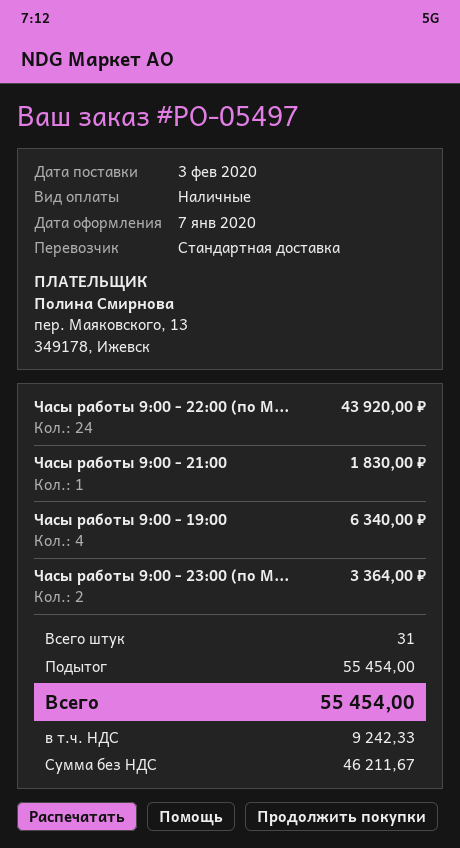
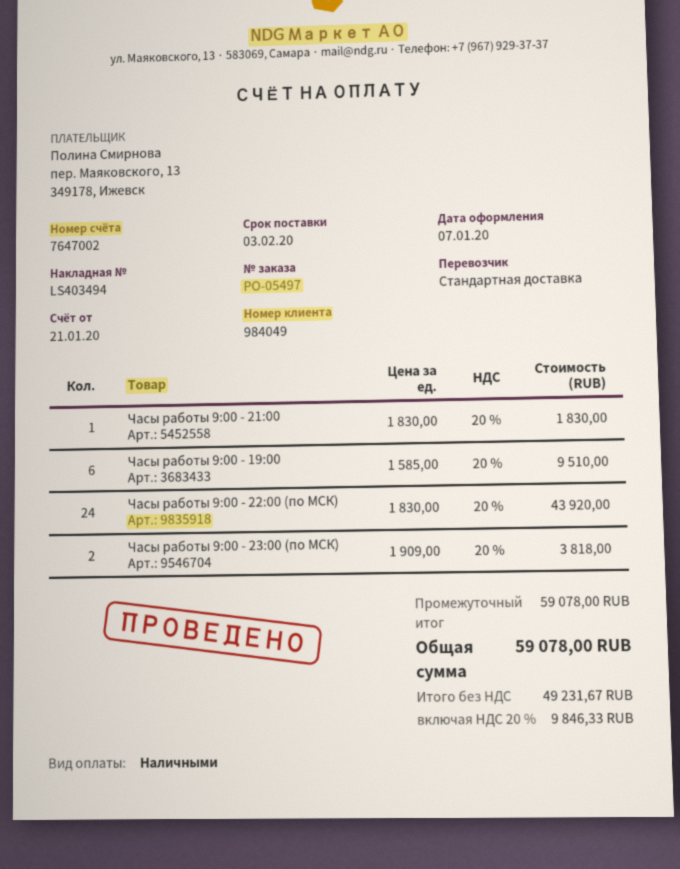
Часы работы 9:00 - 19:00: 4 for 6340.00 -> 6 for 9510.00
Часы работы 9:00 - 23:00 (по М...: 2 for 3364.00 -> 2 for 3818.00
subtotal: 55454.00 -> 59078.00
net: 46211.67 -> 49231.67
tax: 9242.33 -> 9846.33
total: 55454.00 -> 59078.00

